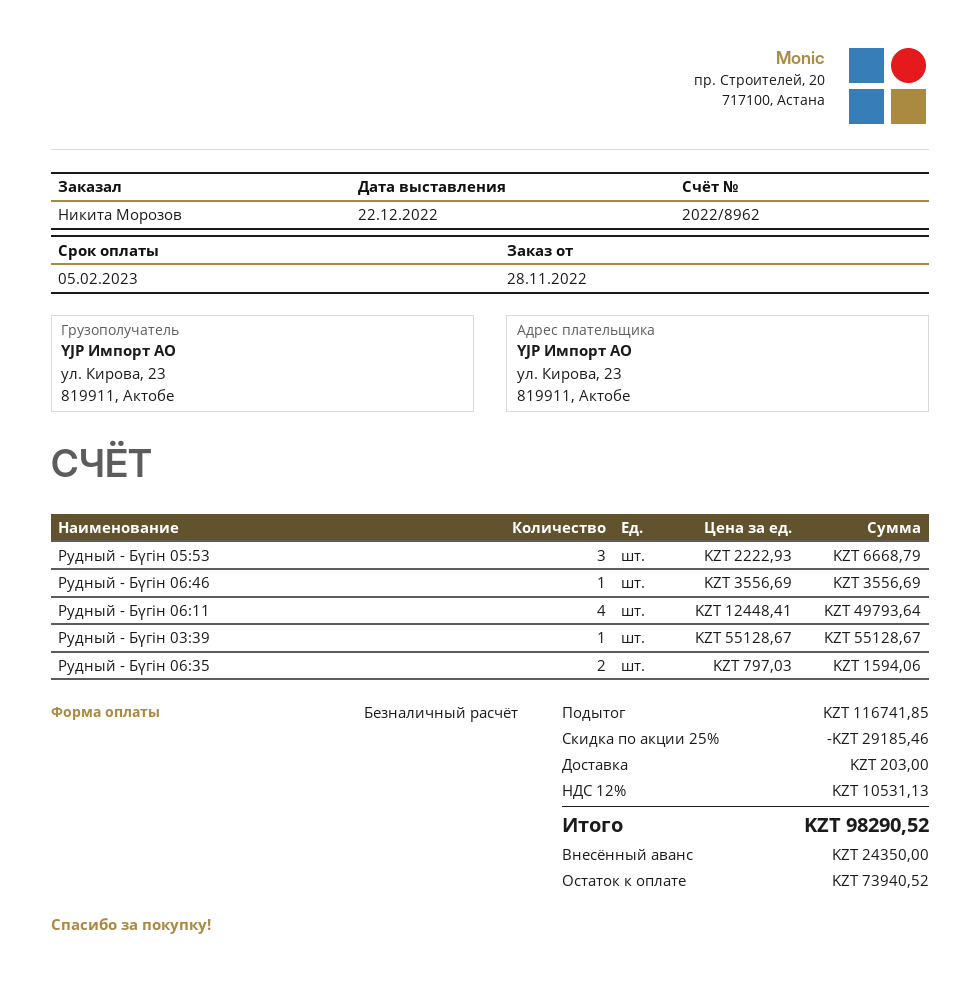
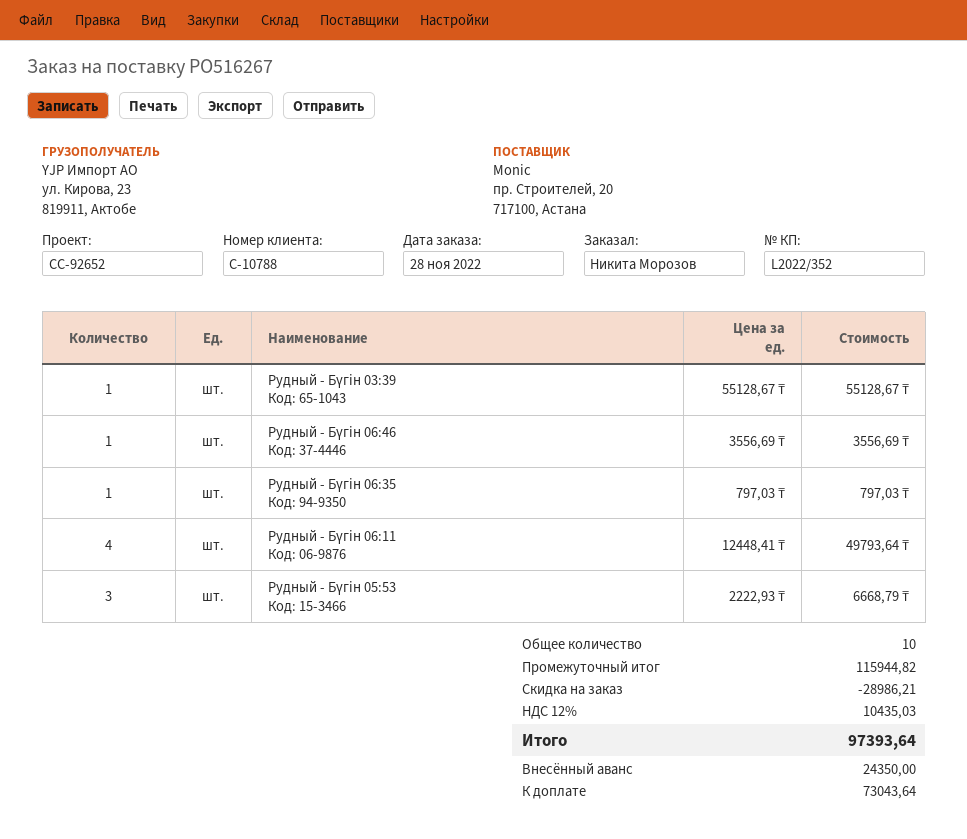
Рудный - Бүгін 06:35: 2 x 797.03 = 1594.06 -> 1 x 797.03 = 797.03
subtotal: 116741.85 -> 115944.82
discount: 29185.46 -> 28986.21
shipping: 203.00 -> none
tax: 12% = 10531.13 -> 12% = 10435.03
total: 98290.52 -> 97393.64
balance: 73940.52 -> 73043.64

